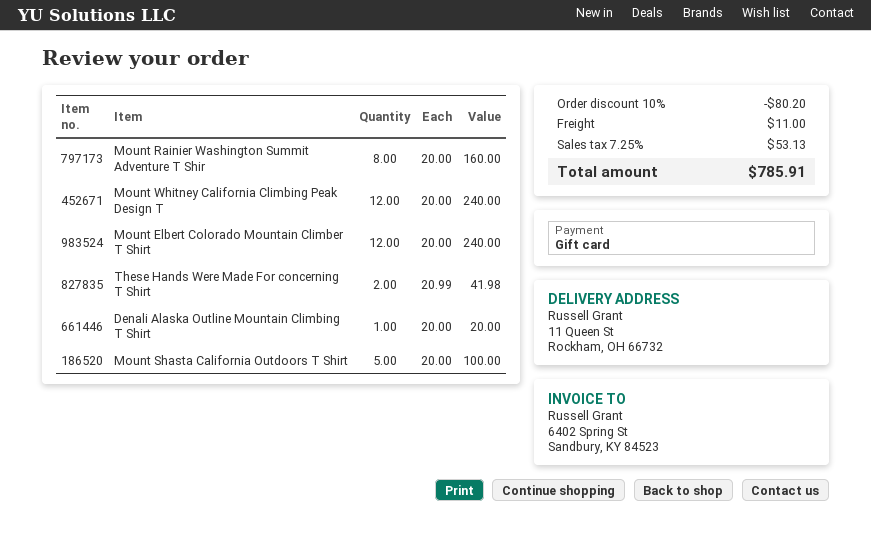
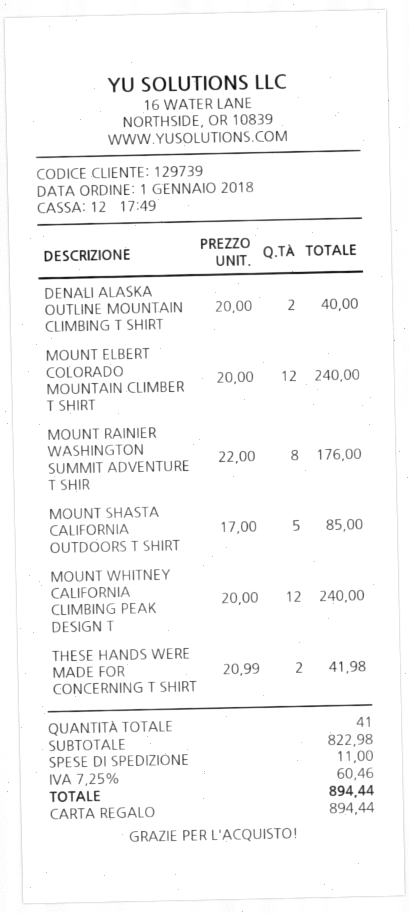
Mount Rainier Washington Summit Adventure T Shir: 8 x 20.00 = 160.00 -> 8 x 22.00 = 176.00
Denali Alaska Outline Mountain Climbing T Shirt: 1 x 20.00 = 20.00 -> 2 x 20.00 = 40.00
Mount Shasta California Outdoors T Shirt: 5 x 20.00 = 100.00 -> 5 x 17.00 = 85.00
discount: 10% = 80.20 -> none
tax: 7.25% = 53.13 -> 7.25% = 60.46
total: 785.91 -> 894.44

